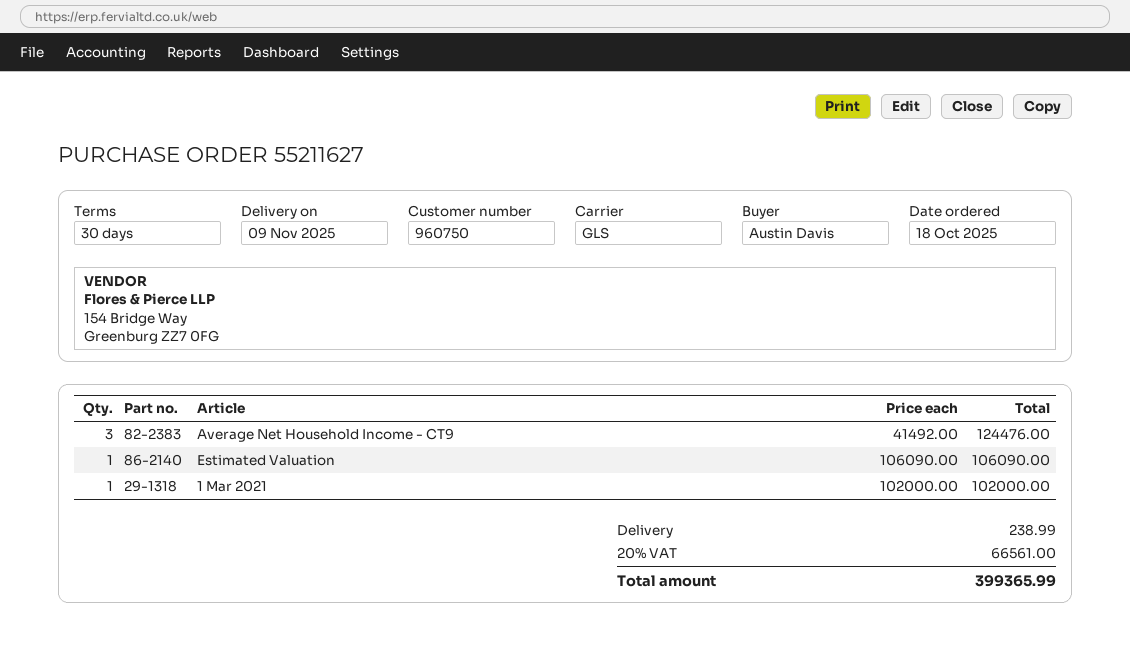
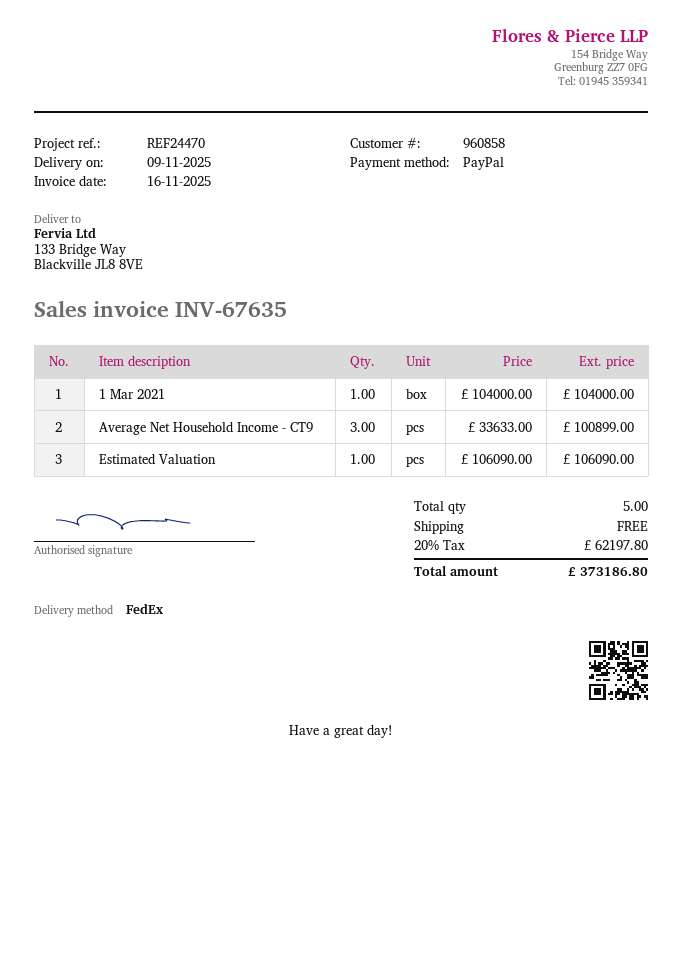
customer number: 960750 -> 960858
shipping method: GLS -> FedEx
Average Net Household Income - CT9: 3 x 41492.00 = 124476.00 -> 3 x 33633.00 = 100899.00
1 Mar 2021: 1 x 102000.00 = 102000.00 -> 1 x 104000.00 = 104000.00
shipping: 238.99 -> 0.00
tax: 20% = 66561.00 -> 20% = 62197.80
total: 399365.99 -> 373186.80

